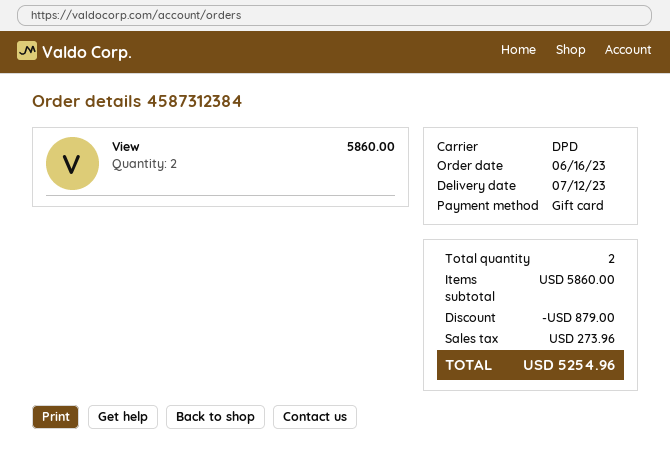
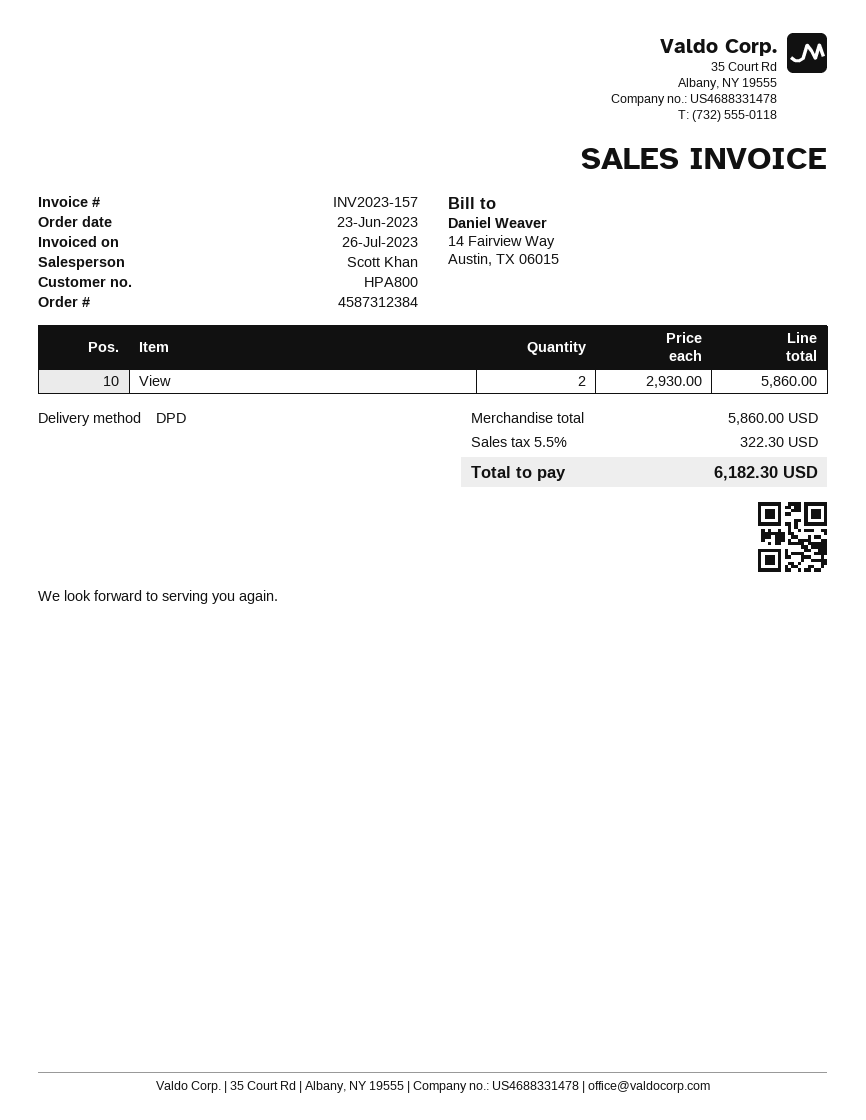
order date: 2023-06-16 -> 2023-06-23
discount: 879.00 -> none
tax: 273.96 -> 322.30
total: 5254.96 -> 6182.30

